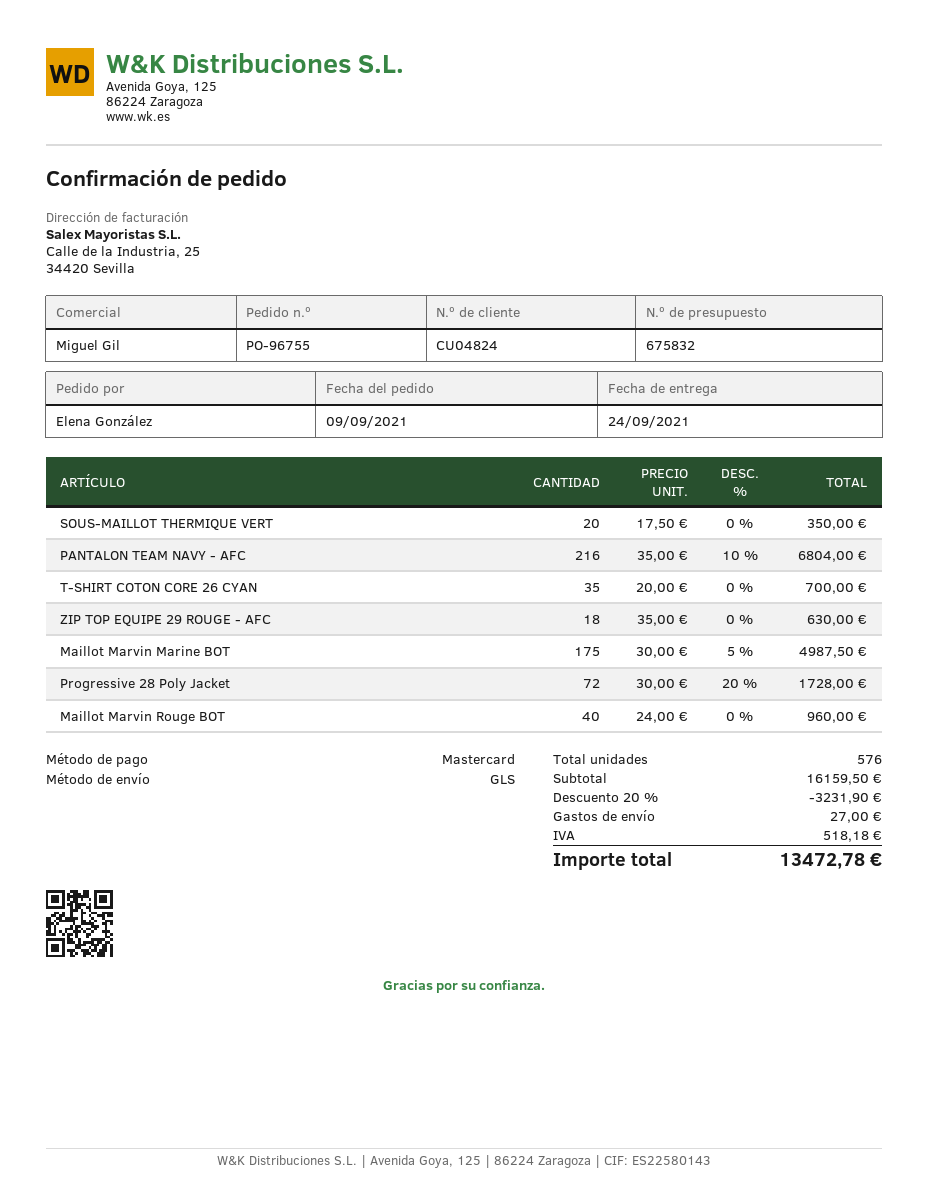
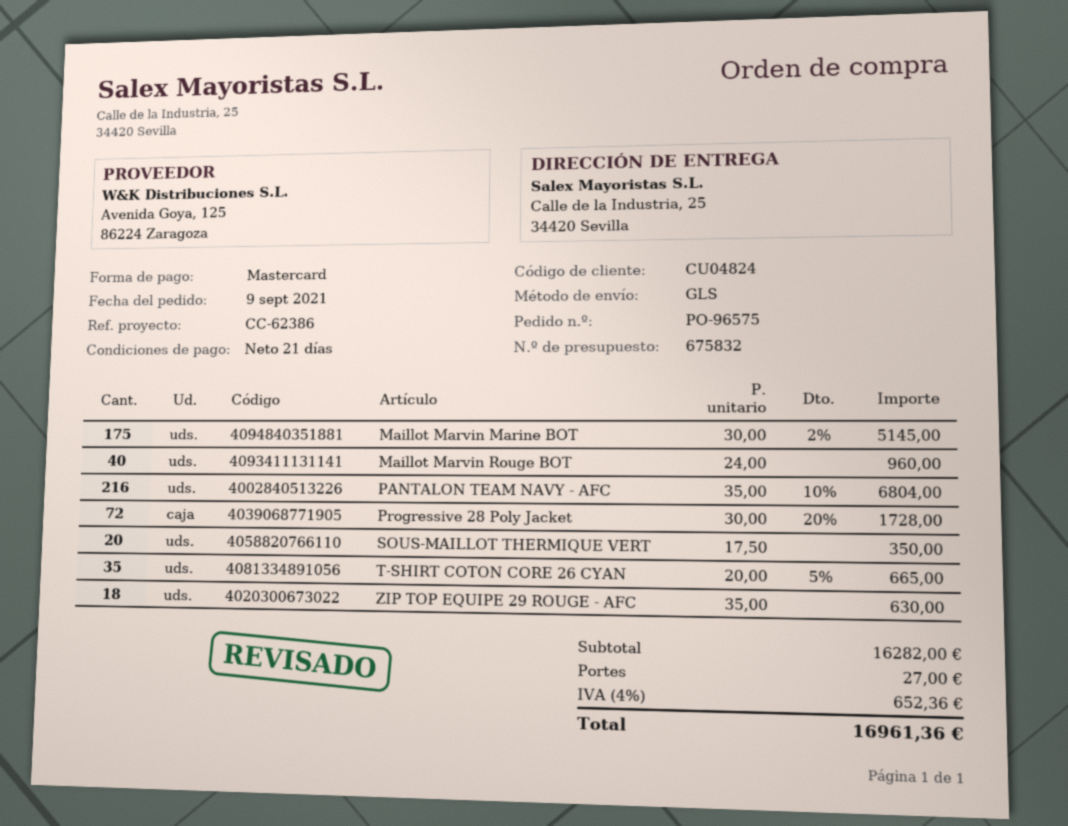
order number: PO-96755 -> PO-96575
T-SHIRT COTON CORE 26 CYAN: 35 x 20.00 = 700.00 -> 35 x 20.00 - 5% = 665.00
Maillot Marvin Marine BOT: 175 x 30.00 - 5% = 4987.50 -> 175 x 30.00 - 2% = 5145.00
subtotal: 16159.50 -> 16282.00
discount: 20% = 3231.90 -> none
tax: 518.18 -> 652.36
total: 13472.78 -> 16961.36

